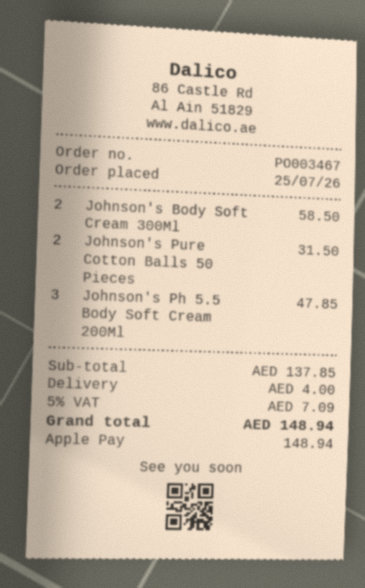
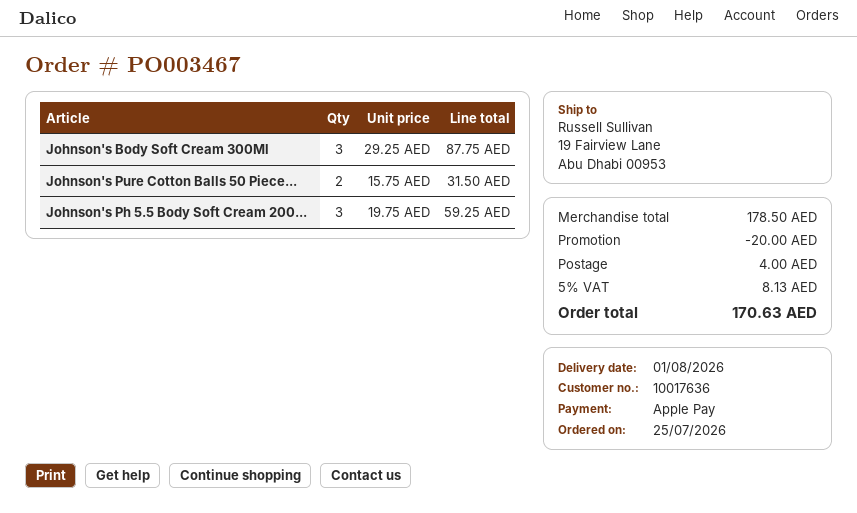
Johnson's Body Soft Cream 300Ml: 2 for 58.50 -> 3 for 87.75
Johnson's Ph 5.5 Body Soft Cream 200Ml: 3 for 47.85 -> 3 for 59.25
subtotal: 137.85 -> 178.50
discount: none -> 20.00
tax: 5% = 7.09 -> 5% = 8.13
total: 148.94 -> 170.63

